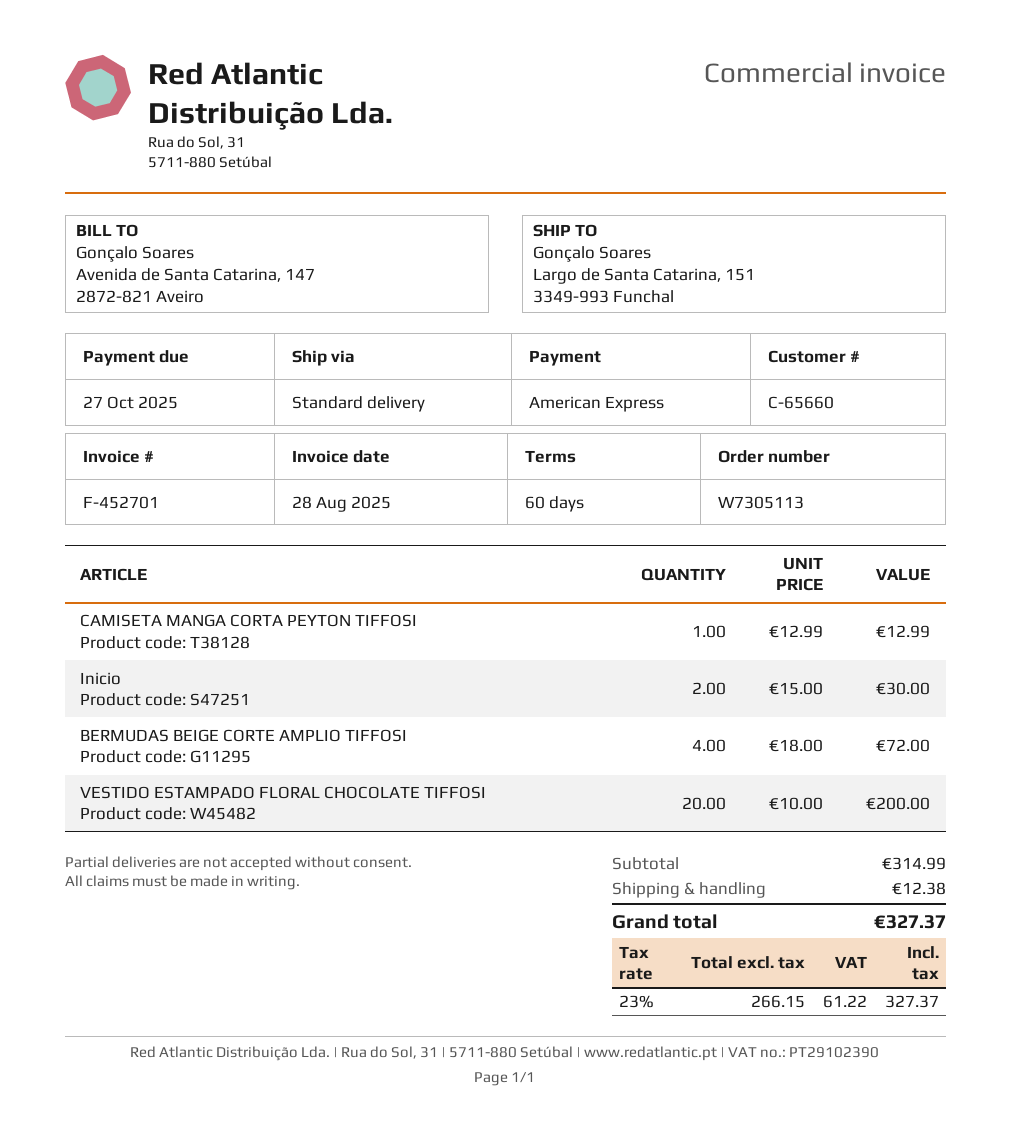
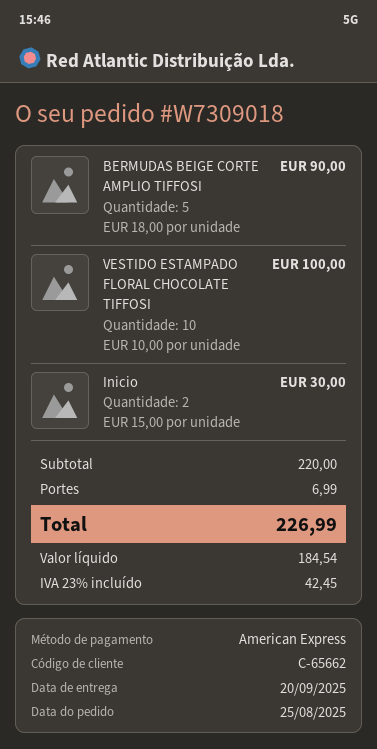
order number: W7305113 -> W7309018
customer number: C-65660 -> C-65662
CAMISETA MANGA CORTA PEYTON TIFFOSI: 1 x 12.99 = 12.99 -> none
BERMUDAS BEIGE CORTE AMPLIO TIFFOSI: 4 x 18.00 = 72.00 -> 5 x 18.00 = 90.00
VESTIDO ESTAMPADO FLORAL CHOCOLATE TIFFOSI: 20 x 10.00 = 200.00 -> 10 x 10.00 = 100.00
subtotal: 314.99 -> 220.00
shipping: 12.38 -> 6.99
net: 266.15 -> 184.54
tax: 23% = 61.22 -> 23% = 42.45
total: 327.37 -> 226.99

